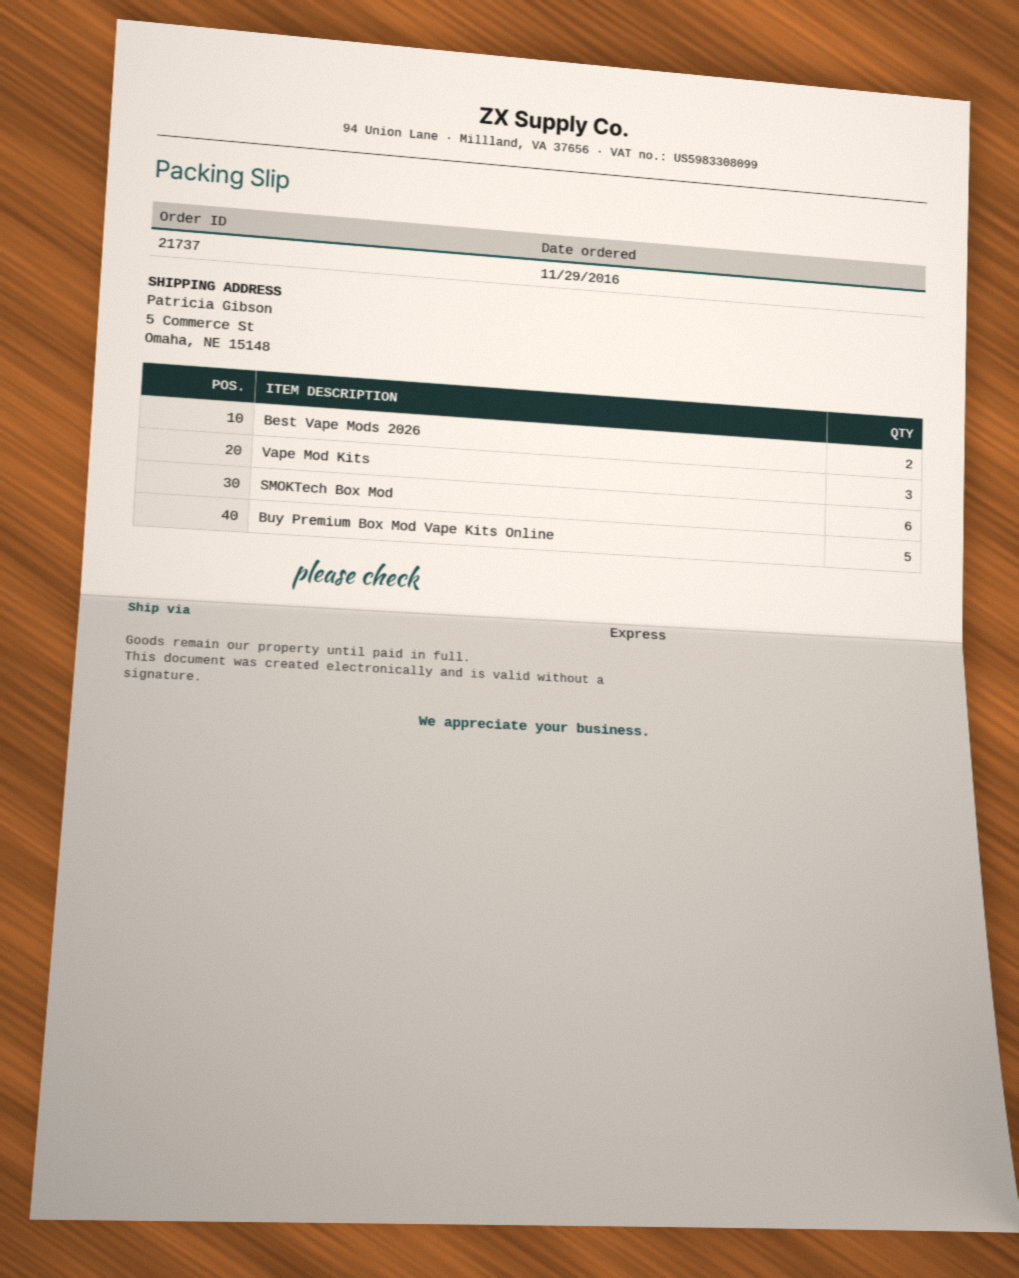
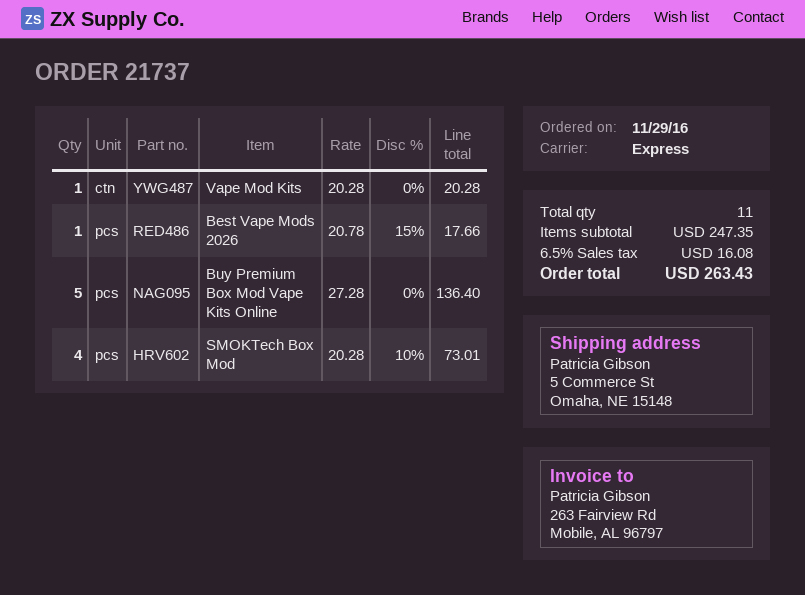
Best Vape Mods 2026: 2 -> 1
Vape Mod Kits: 3 -> 1
SMOKTech Box Mod: 6 -> 4

